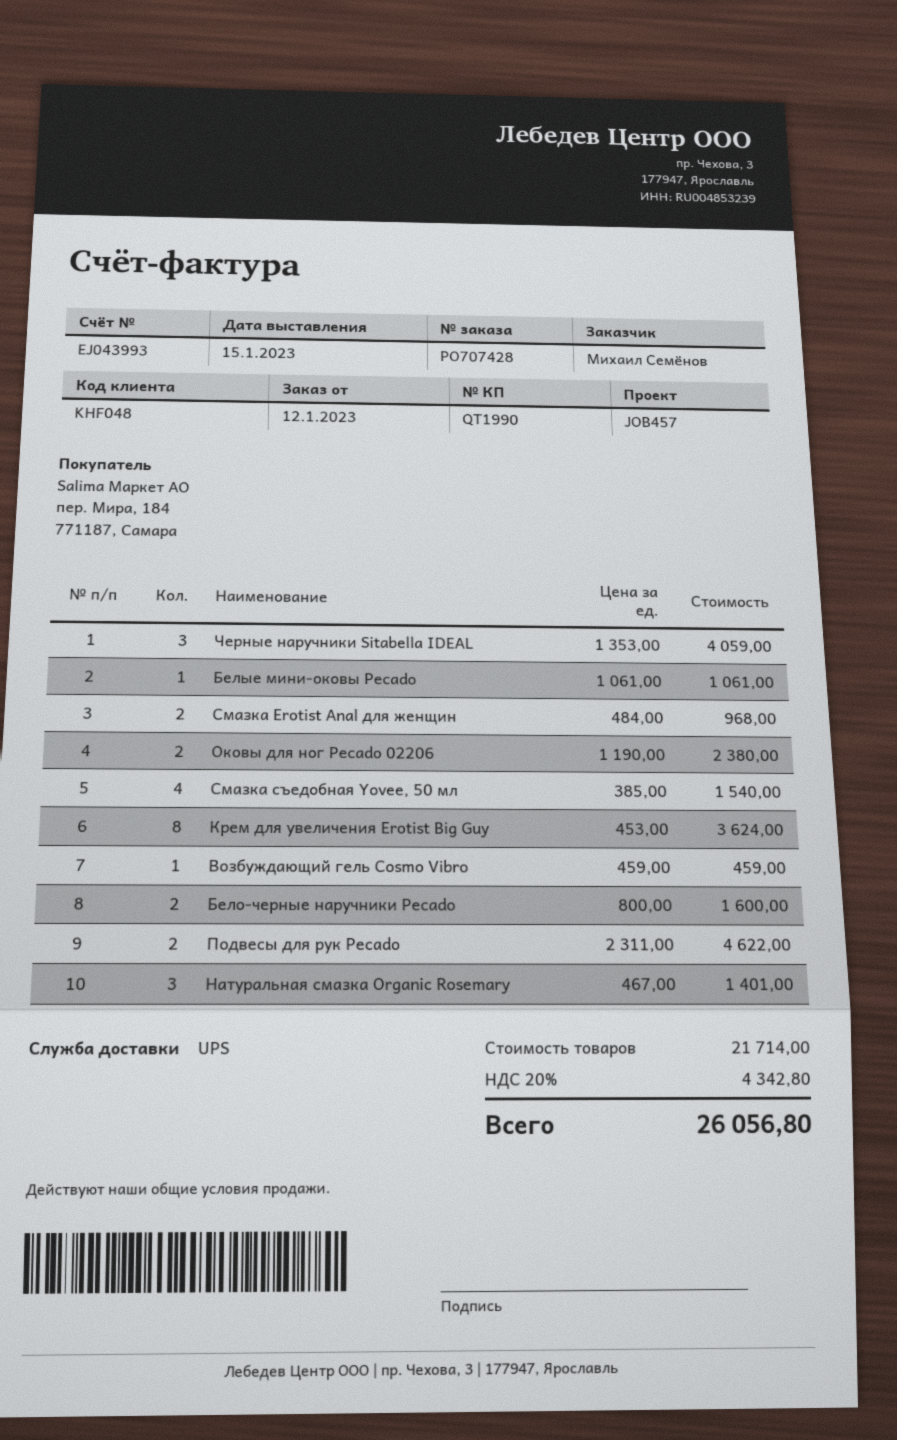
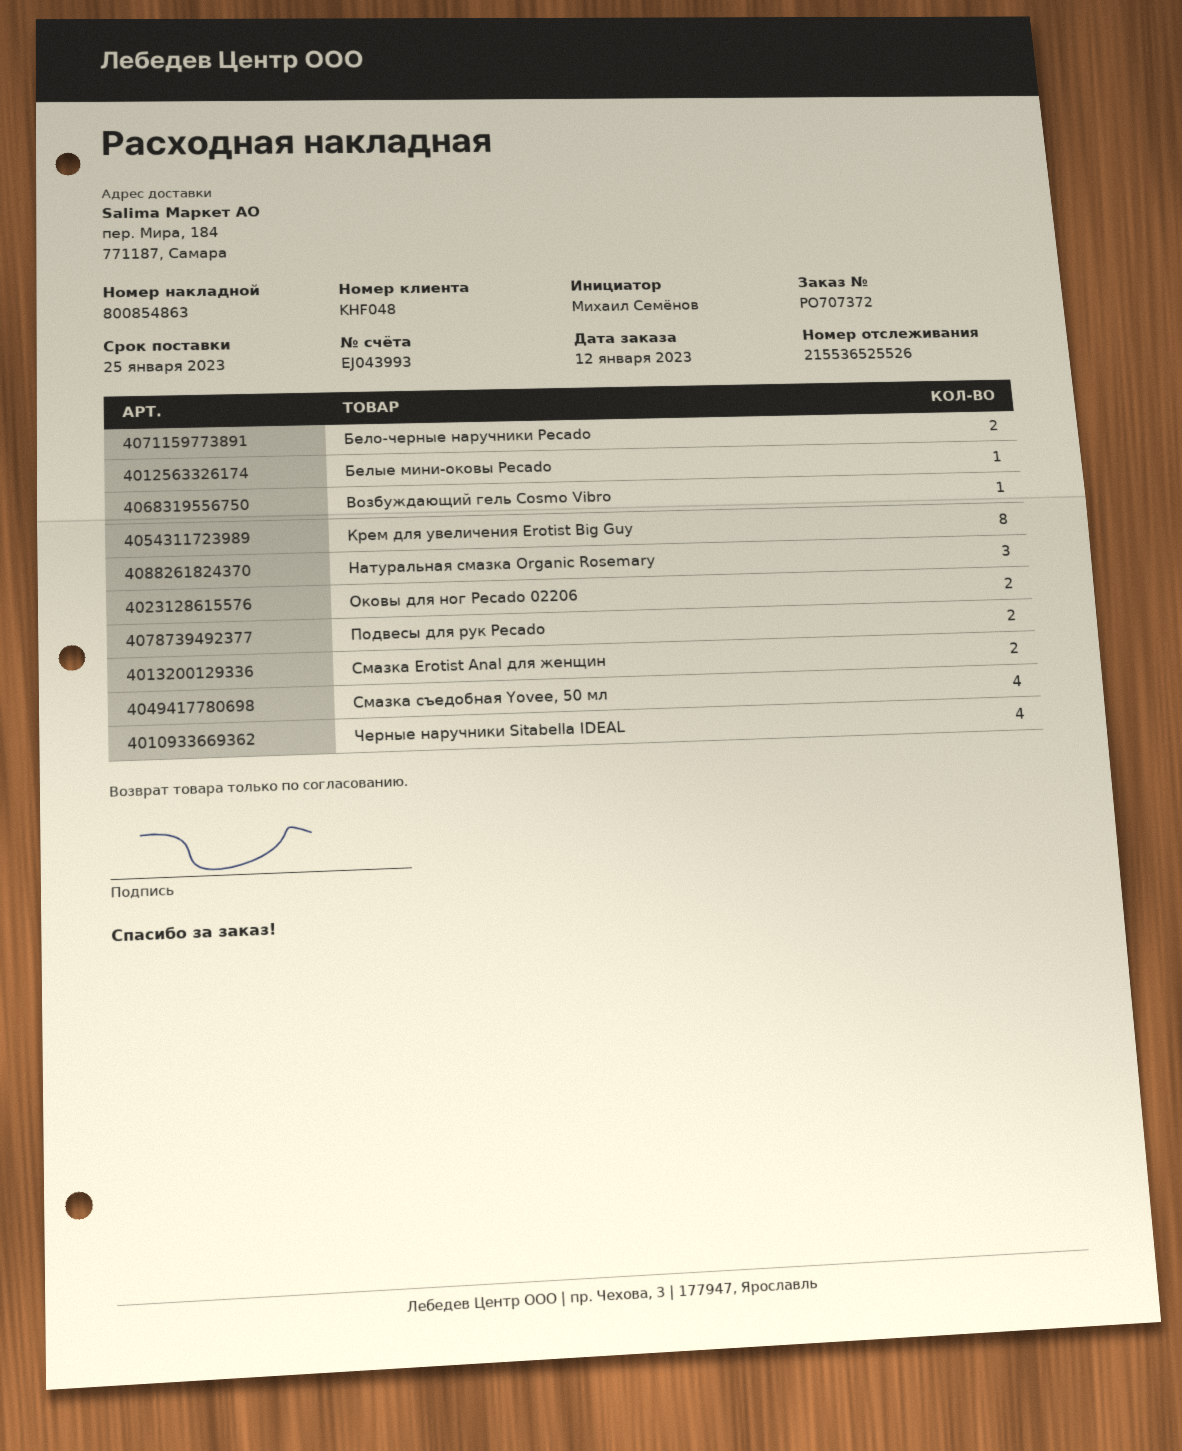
order number: PO707428 -> PO707372
Черные наручники Sitabella IDEAL: 3 -> 4

